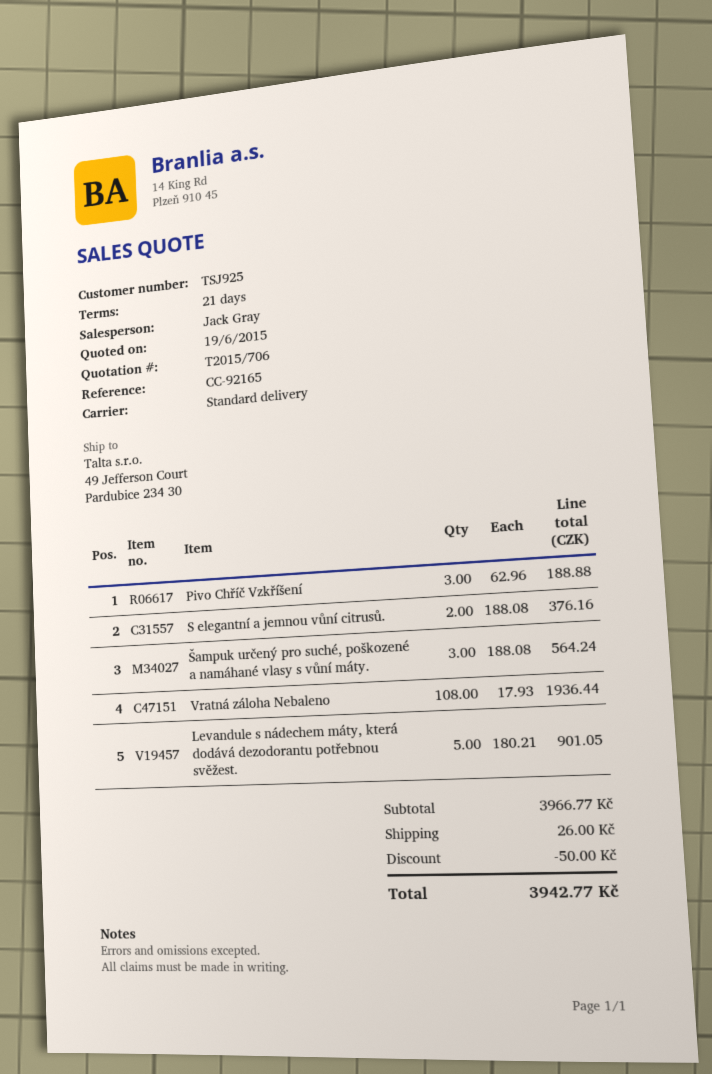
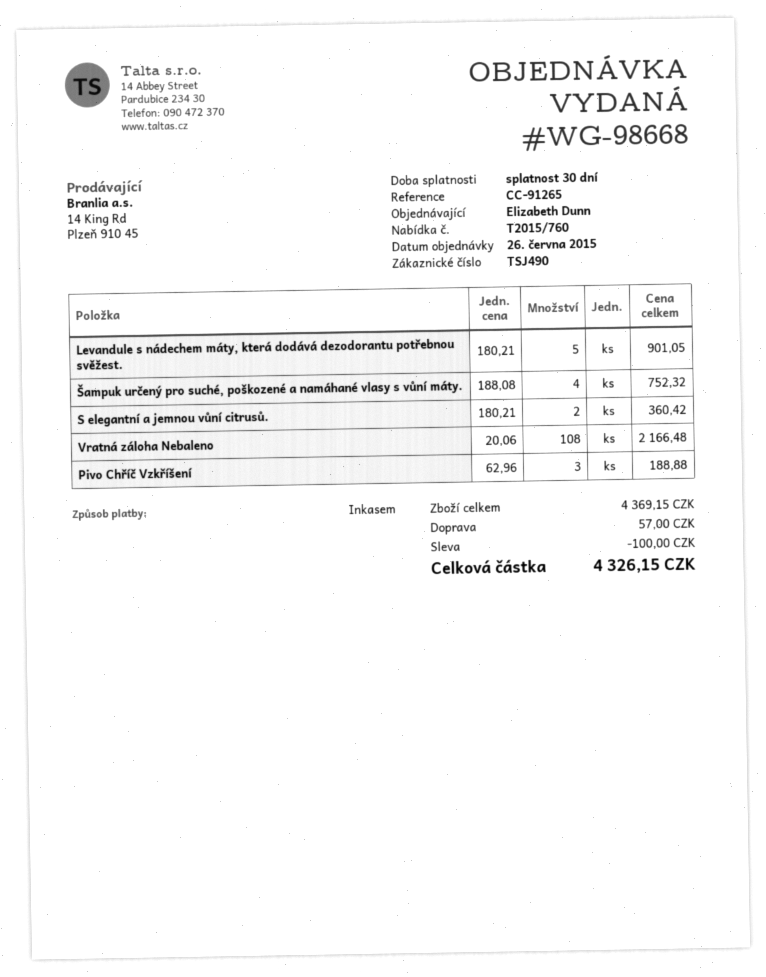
quote number: T2015/706 -> T2015/760
payment terms: 21 days -> 30 days
customer number: TSJ925 -> TSJ490
reference: CC-92165 -> CC-91265
S elegantní a jemnou vůní citrusů.: 2 x 188.08 = 376.16 -> 2 x 180.21 = 360.42
Šampuk určený pro suché, poškozené a namáhané vlasy s vůní máty.: 3 x 188.08 = 564.24 -> 4 x 188.08 = 752.32
Vratná záloha Nebaleno: 108 x 17.93 = 1936.44 -> 108 x 20.06 = 2166.48
subtotal: 3966.77 -> 4369.15
discount: 50.00 -> 100.00
shipping: 26.00 -> 57.00
total: 3942.77 -> 4326.15

